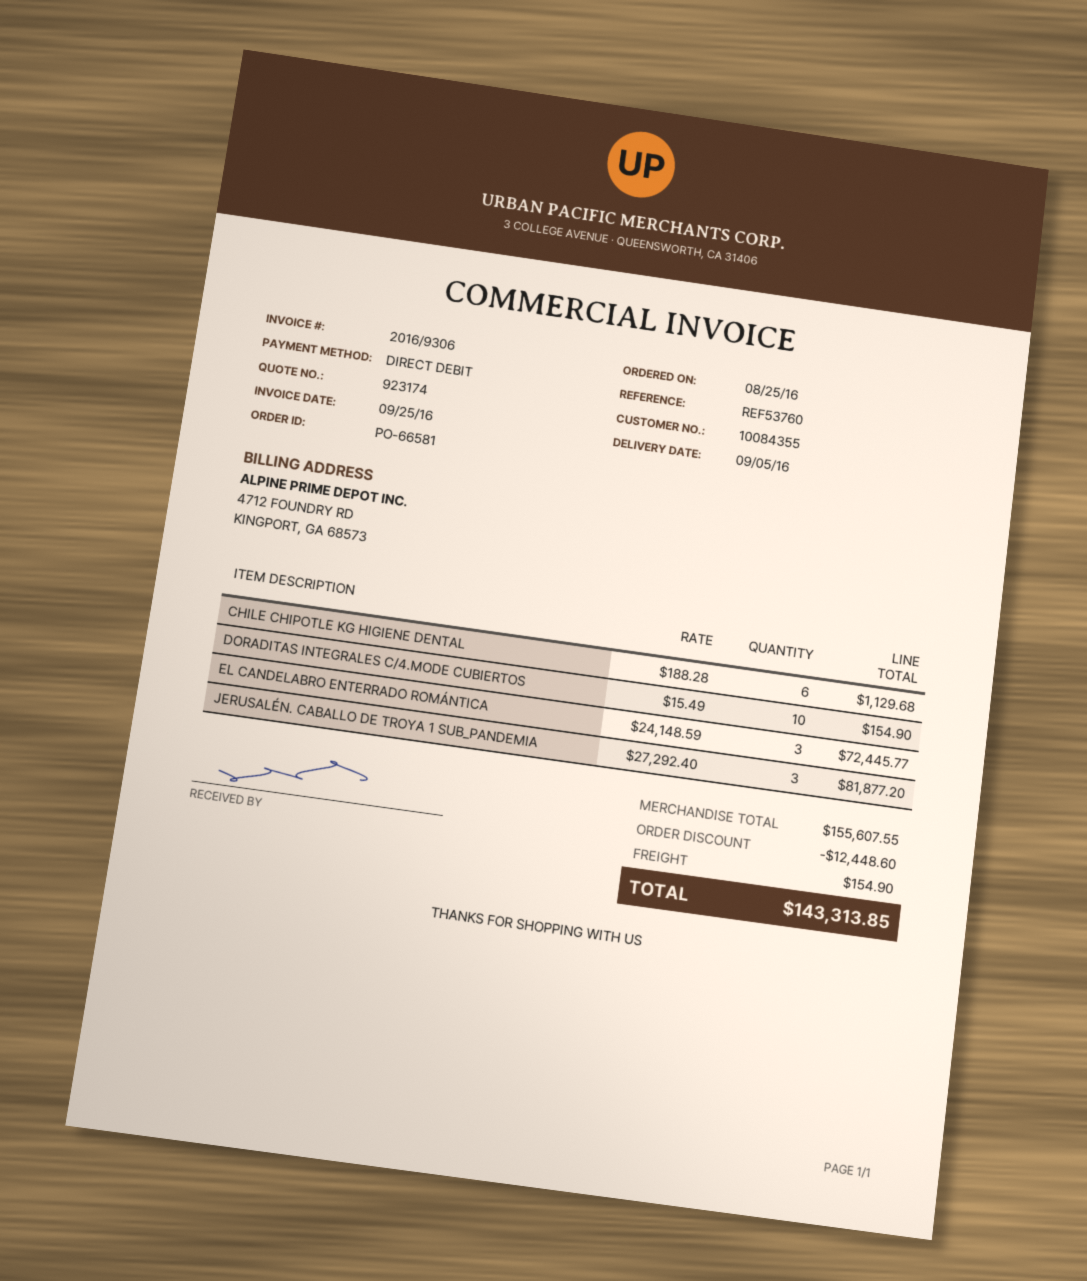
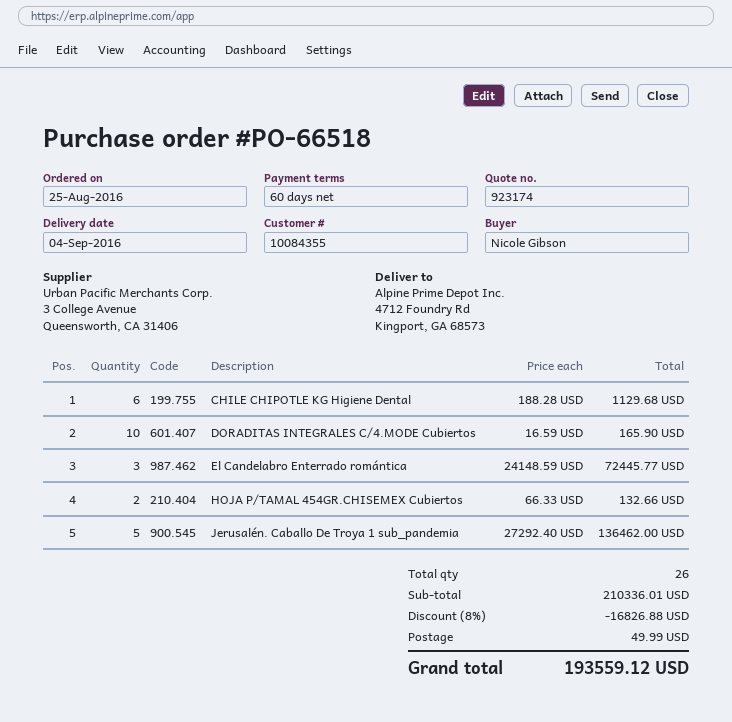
order number: PO-66581 -> PO-66518
delivery date: 2016-09-05 -> 2016-09-04
DORADITAS INTEGRALES C/4.MODE CUBIERTOS: 10 x 15.49 = 154.90 -> 10 x 16.59 = 165.90
JERUSALÉN. CABALLO DE TROYA 1 SUB_PANDEMIA: 3 x 27292.40 = 81877.20 -> 5 x 27292.40 = 136462.00
HOJA P/TAMAL 454GR.CHISEMEX Cubiertos: none -> 2 x 66.33 = 132.66
subtotal: 155607.55 -> 210336.01
discount: 12448.60 -> 16826.88
shipping: 154.90 -> 49.99
total: 143313.85 -> 193559.12

